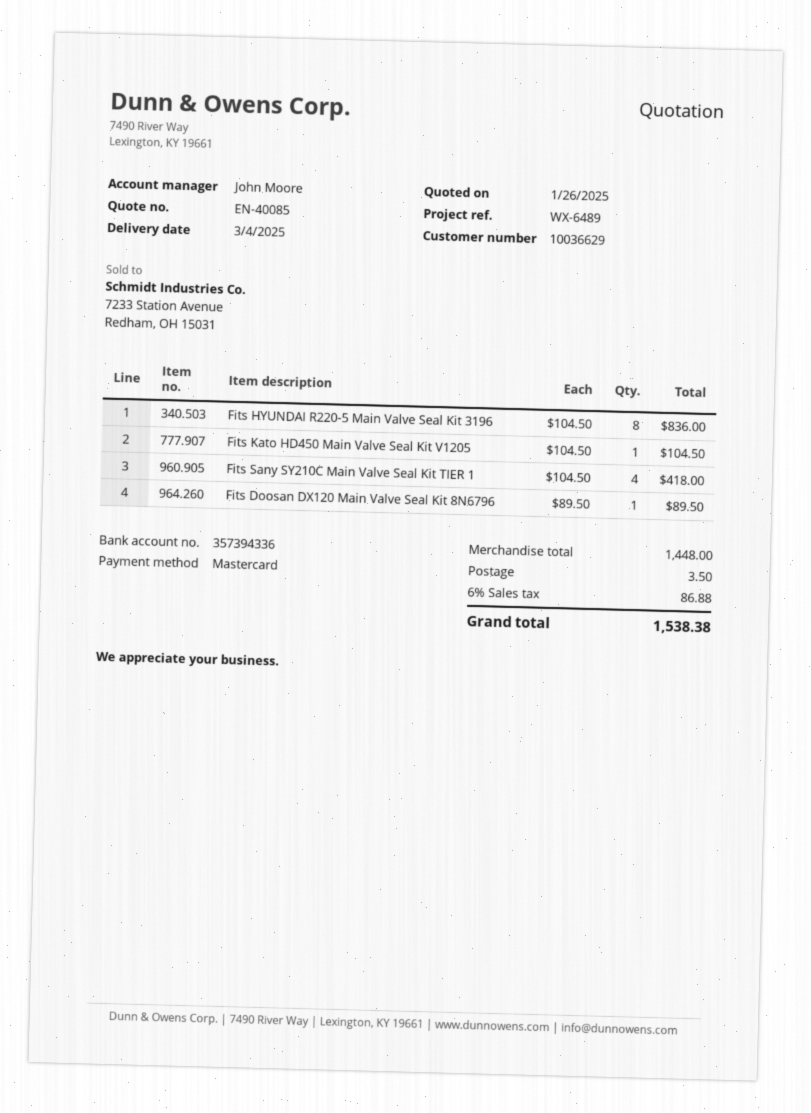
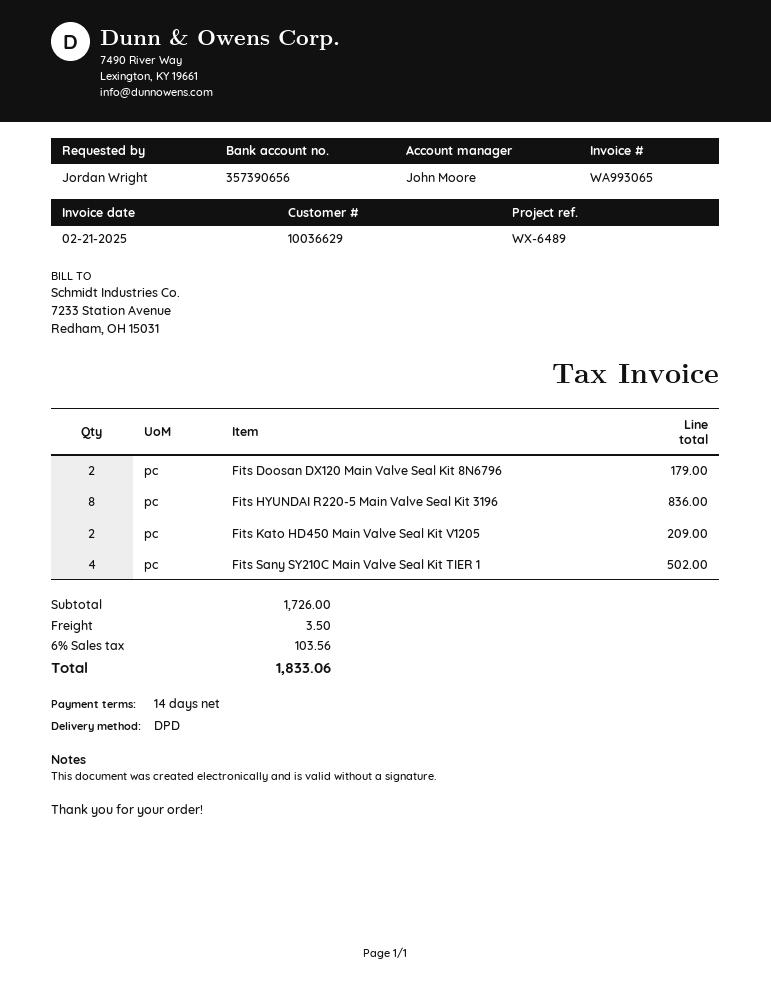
bank account: 357394336 -> 357390656
Fits Kato HD450 Main Valve Seal Kit V1205: 1 for 104.50 -> 2 for 209.00
Fits Sany SY210C Main Valve Seal Kit TIER 1: 4 for 418.00 -> 4 for 502.00
Fits Doosan DX120 Main Valve Seal Kit 8N6796: 1 for 89.50 -> 2 for 179.00
subtotal: 1448.00 -> 1726.00
tax: 6% = 86.88 -> 6% = 103.56
total: 1538.38 -> 1833.06

